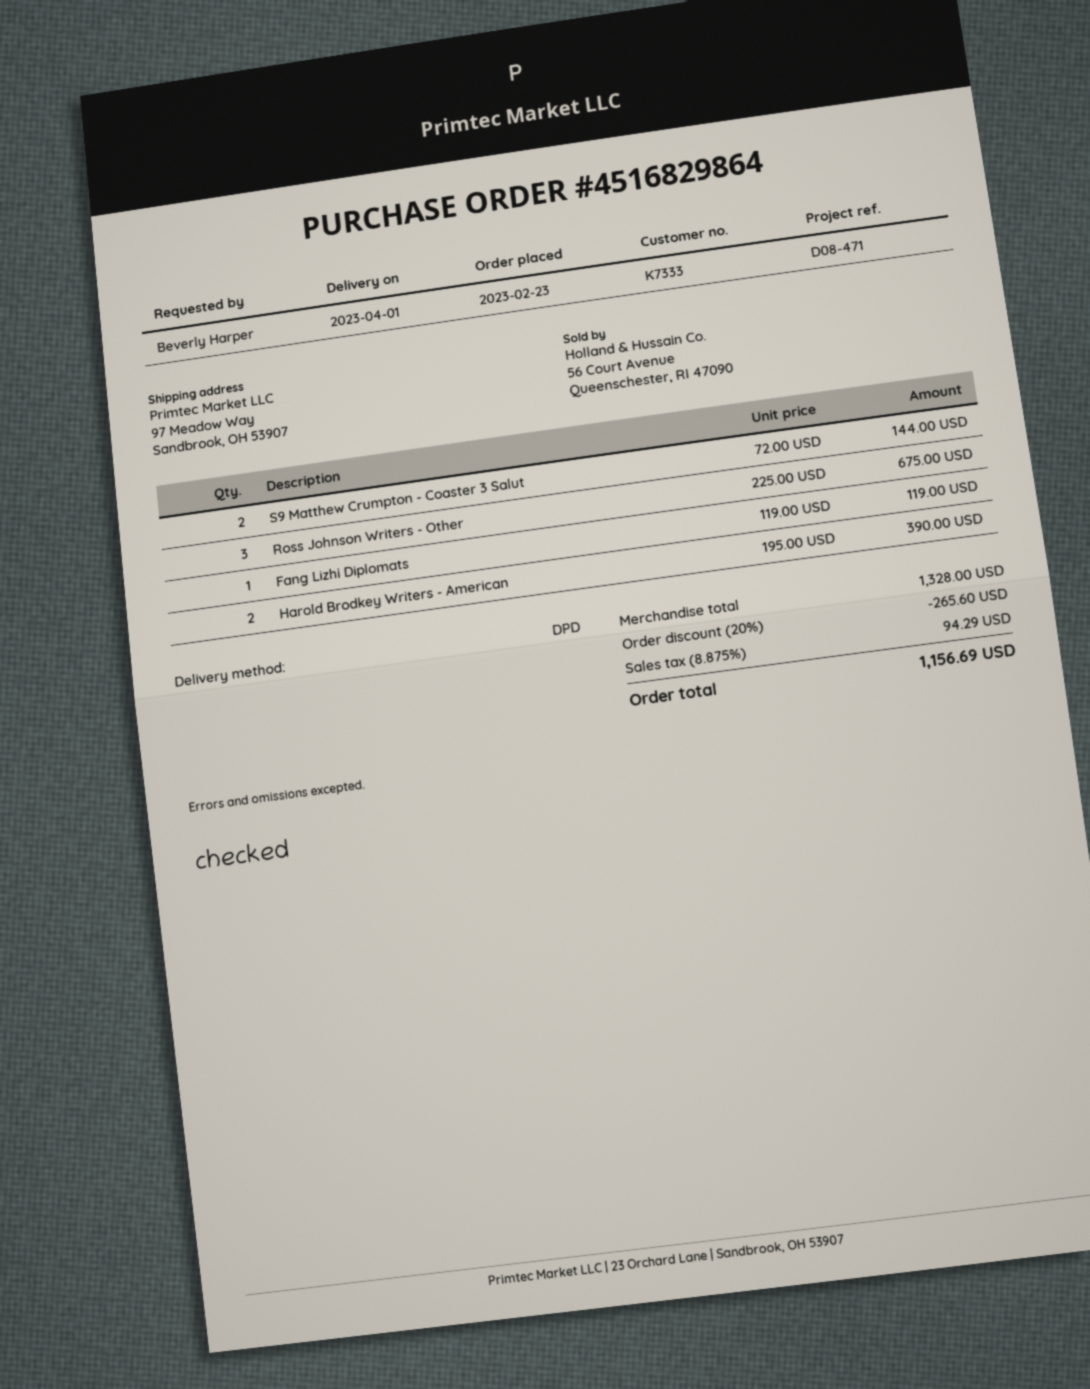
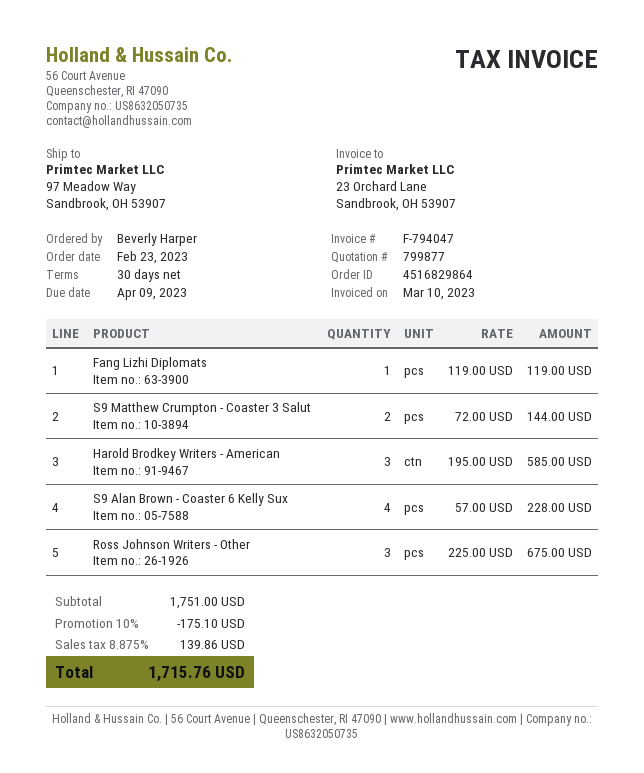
Harold Brodkey Writers - American: 2 x 195.00 = 390.00 -> 3 x 195.00 = 585.00
S9 Alan Brown - Coaster 6 Kelly Sux: none -> 4 x 57.00 = 228.00
subtotal: 1328.00 -> 1751.00
discount: 20% = 265.60 -> 10% = 175.10
tax: 8.875% = 94.29 -> 8.875% = 139.86
total: 1156.69 -> 1715.76

